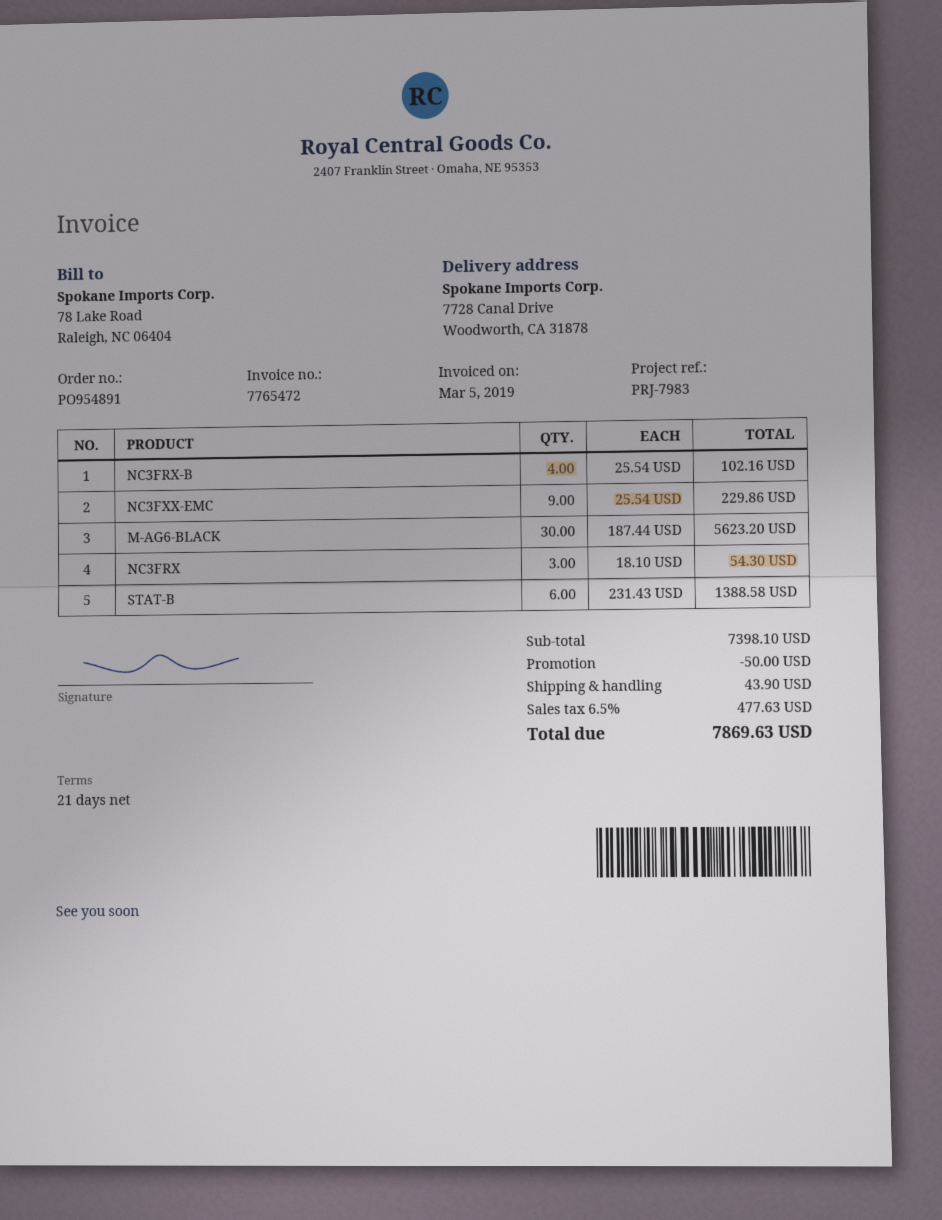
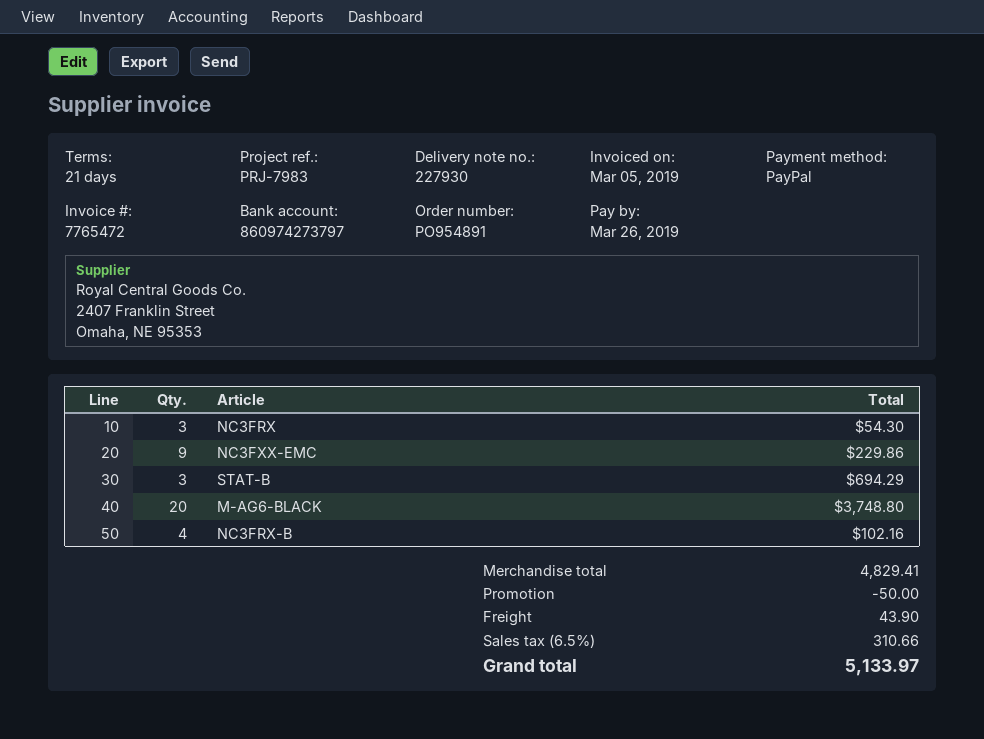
M-AG6-BLACK: 30 for 5623.20 -> 20 for 3748.80
STAT-B: 6 for 1388.58 -> 3 for 694.29
subtotal: 7398.10 -> 4829.41
tax: 6.5% = 477.63 -> 6.5% = 310.66
total: 7869.63 -> 5133.97

